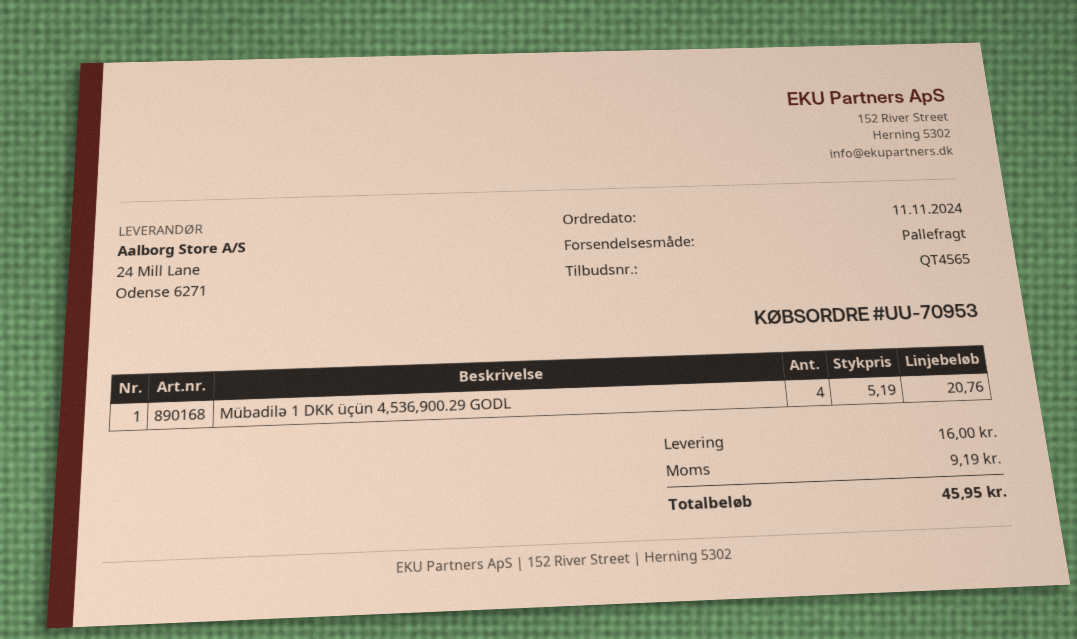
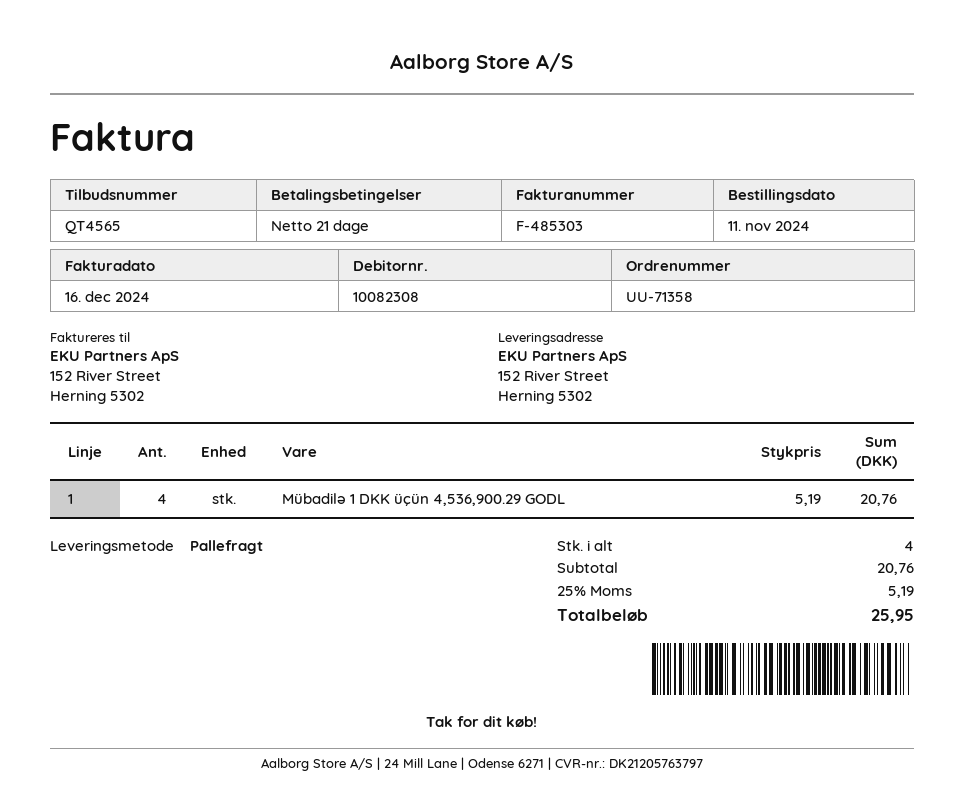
order number: UU-70953 -> UU-71358
shipping: 16.00 -> none
tax: 9.19 -> 5.19
total: 45.95 -> 25.95

